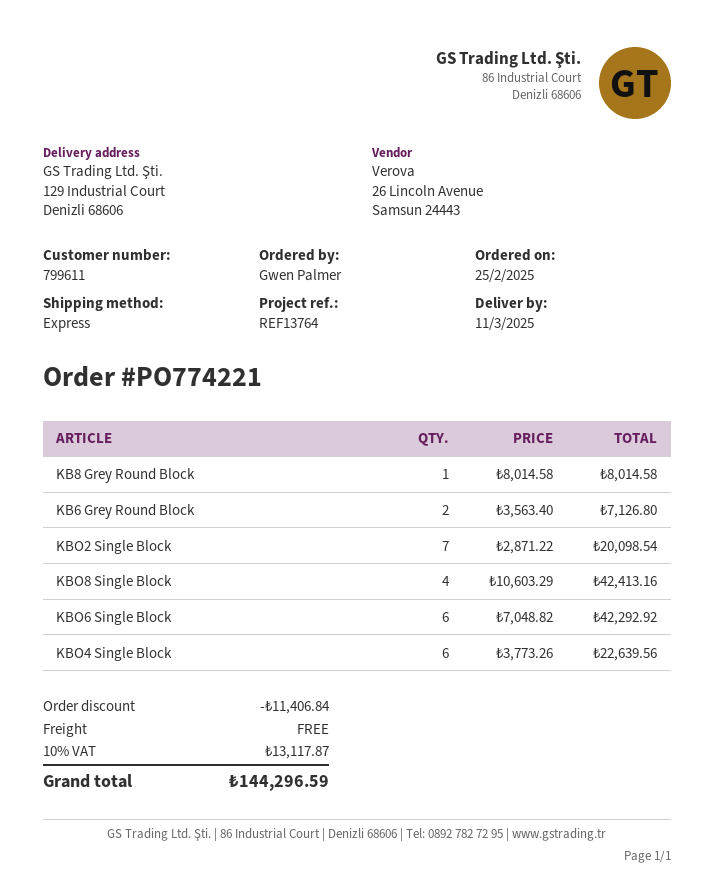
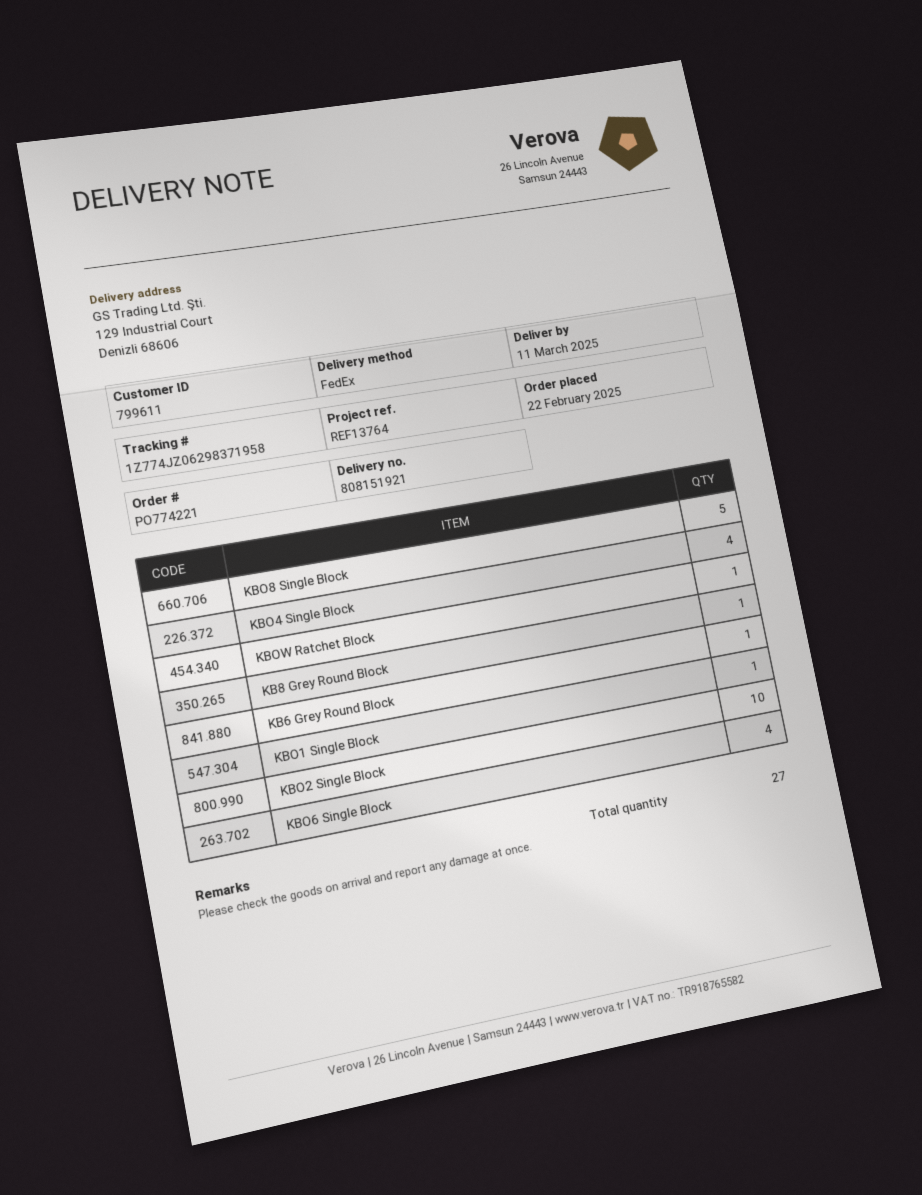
order date: 2025-02-25 -> 2025-02-22
shipping method: express -> FedEx
KB6 Grey Round Block: 2 -> 1
KBO2 Single Block: 7 -> 10
KBO8 Single Block: 4 -> 5
KBO6 Single Block: 6 -> 4
KBO4 Single Block: 6 -> 4
KBOW Ratchet Block: none -> 1
KBO1 Single Block: none -> 1

